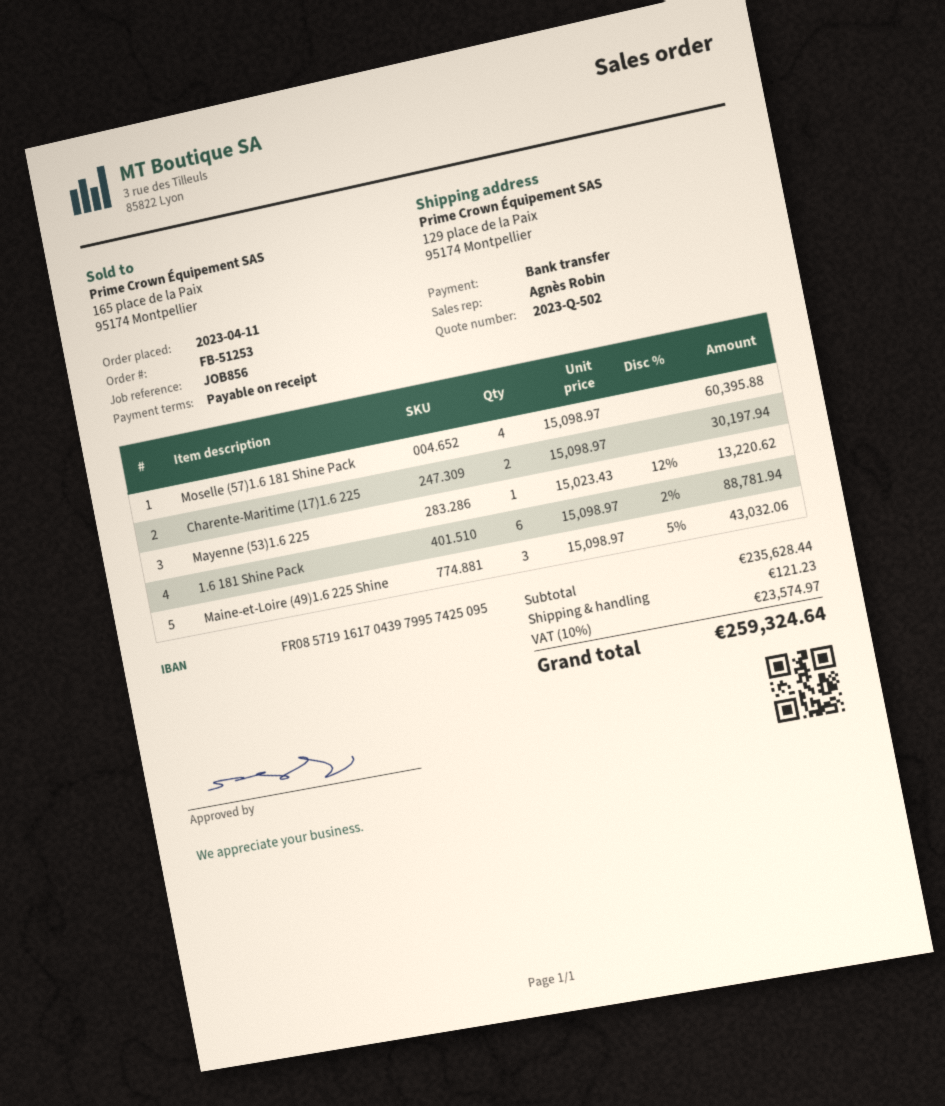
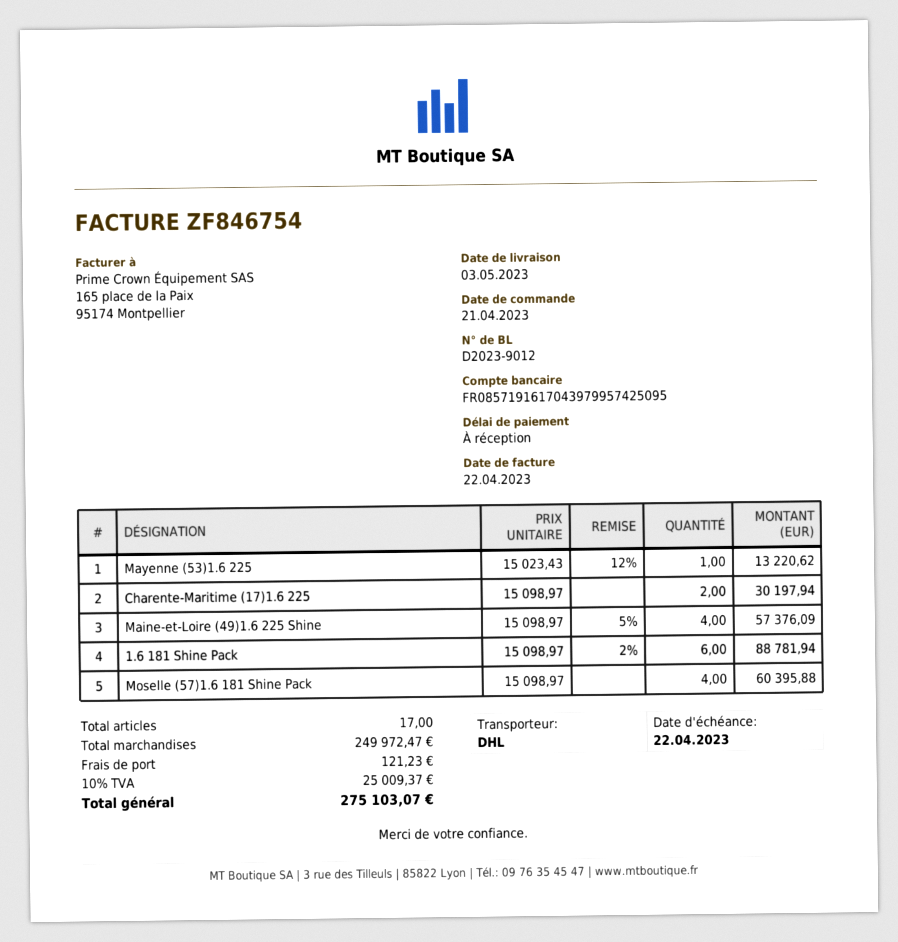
order date: 2023-04-11 -> 2023-04-21
Maine-et-Loire (49)1.6 225 Shine: 3 x 15098.97 - 5% = 43032.06 -> 4 x 15098.97 - 5% = 57376.09
subtotal: 235628.44 -> 249972.47
tax: 10% = 23574.97 -> 10% = 25009.37
total: 259324.64 -> 275103.07

